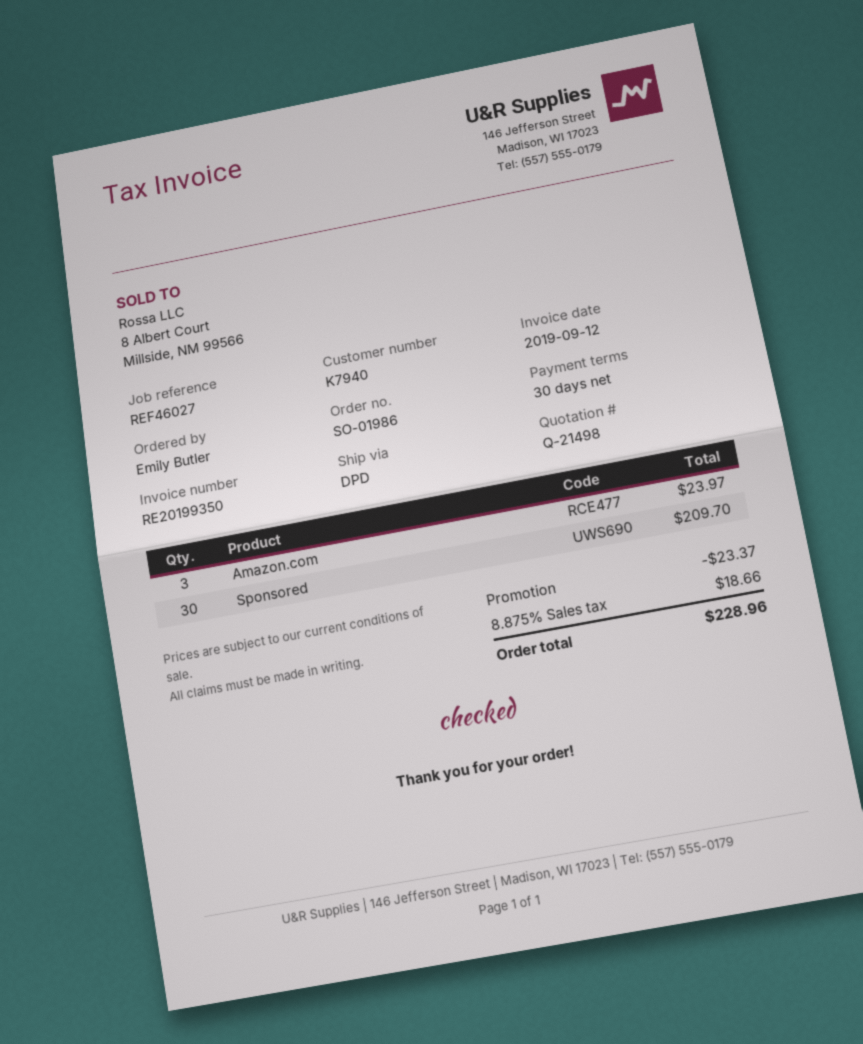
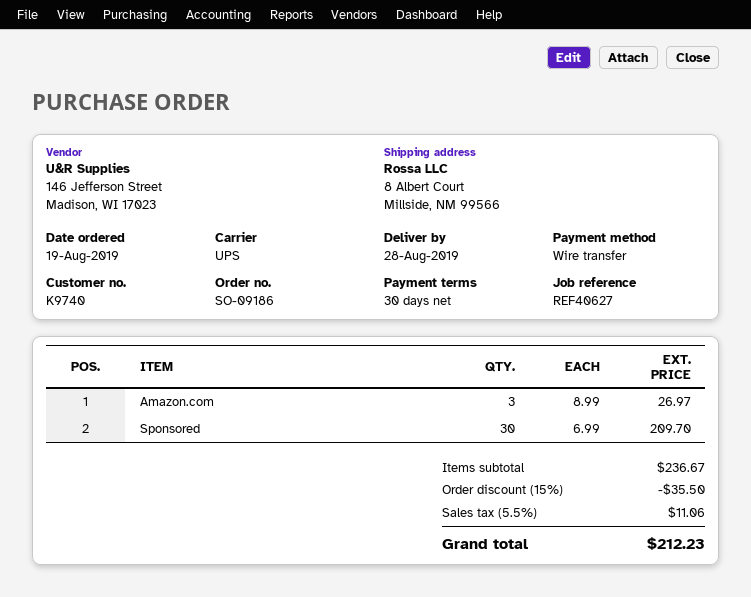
order number: SO-01986 -> SO-09186
customer number: K7940 -> K9740
reference: REF46027 -> REF40627
shipping method: DPD -> UPS
Amazon.com: 3 for 23.97 -> 3 for 26.97
discount: 23.37 -> 35.50
tax: 8.875% = 18.66 -> 5.5% = 11.06
total: 228.96 -> 212.23

